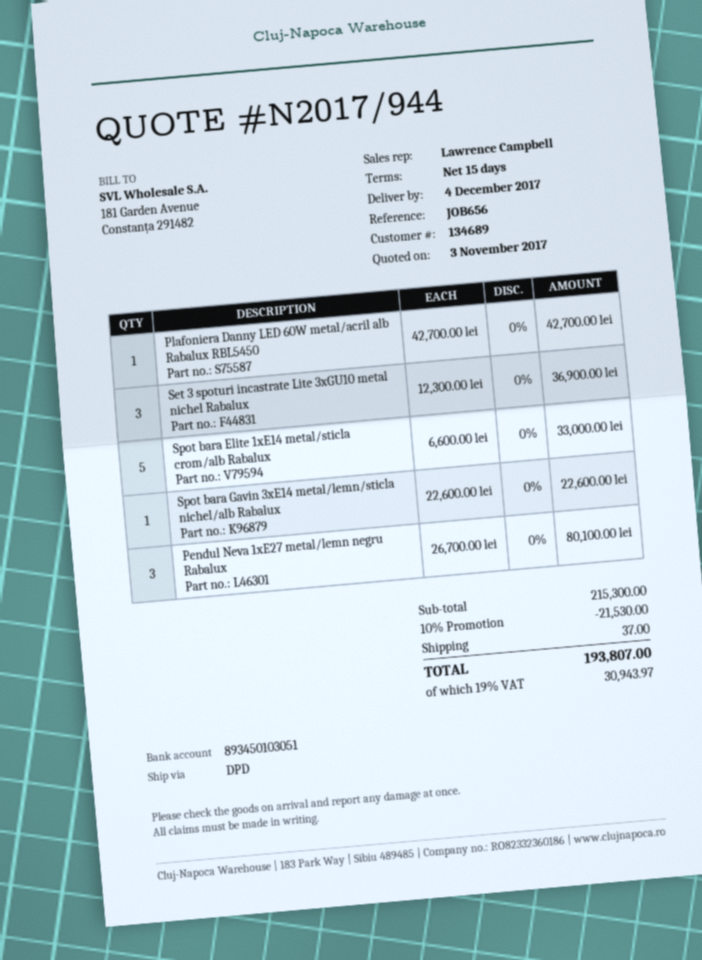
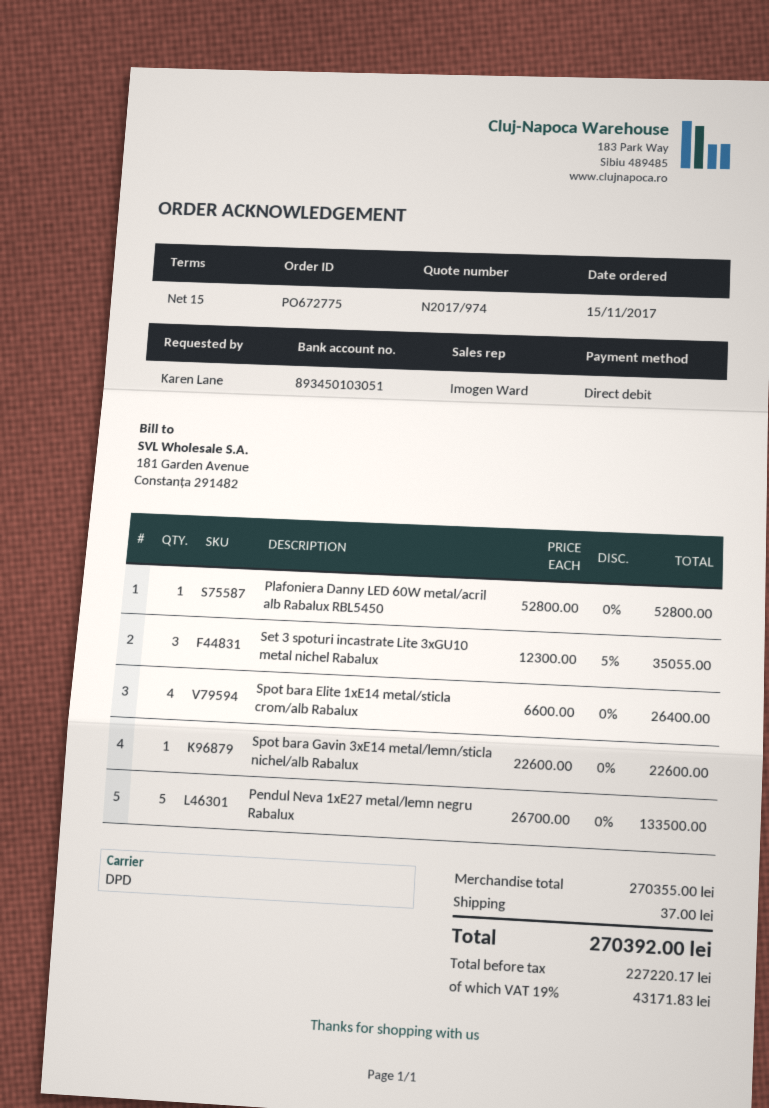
quote number: N2017/944 -> N2017/974
sales rep: Lawrence Campbell -> Imogen Ward
Plafoniera Danny LED 60W metal/acril alb Rabalux RBL5450: 1 x 42700.00 = 42700.00 -> 1 x 52800.00 = 52800.00
Set 3 spoturi incastrate Lite 3xGU10 metal nichel Rabalux: 3 x 12300.00 = 36900.00 -> 3 x 12300.00 - 5% = 35055.00
Spot bara Elite 1xE14 metal/sticla crom/alb Rabalux: 5 x 6600.00 = 33000.00 -> 4 x 6600.00 = 26400.00
Pendul Neva 1xE27 metal/lemn negru Rabalux: 3 x 26700.00 = 80100.00 -> 5 x 26700.00 = 133500.00
subtotal: 215300.00 -> 270355.00
discount: 10% = 21530.00 -> none
tax: 19% = 30943.97 -> 19% = 43171.83
total: 193807.00 -> 270392.00

